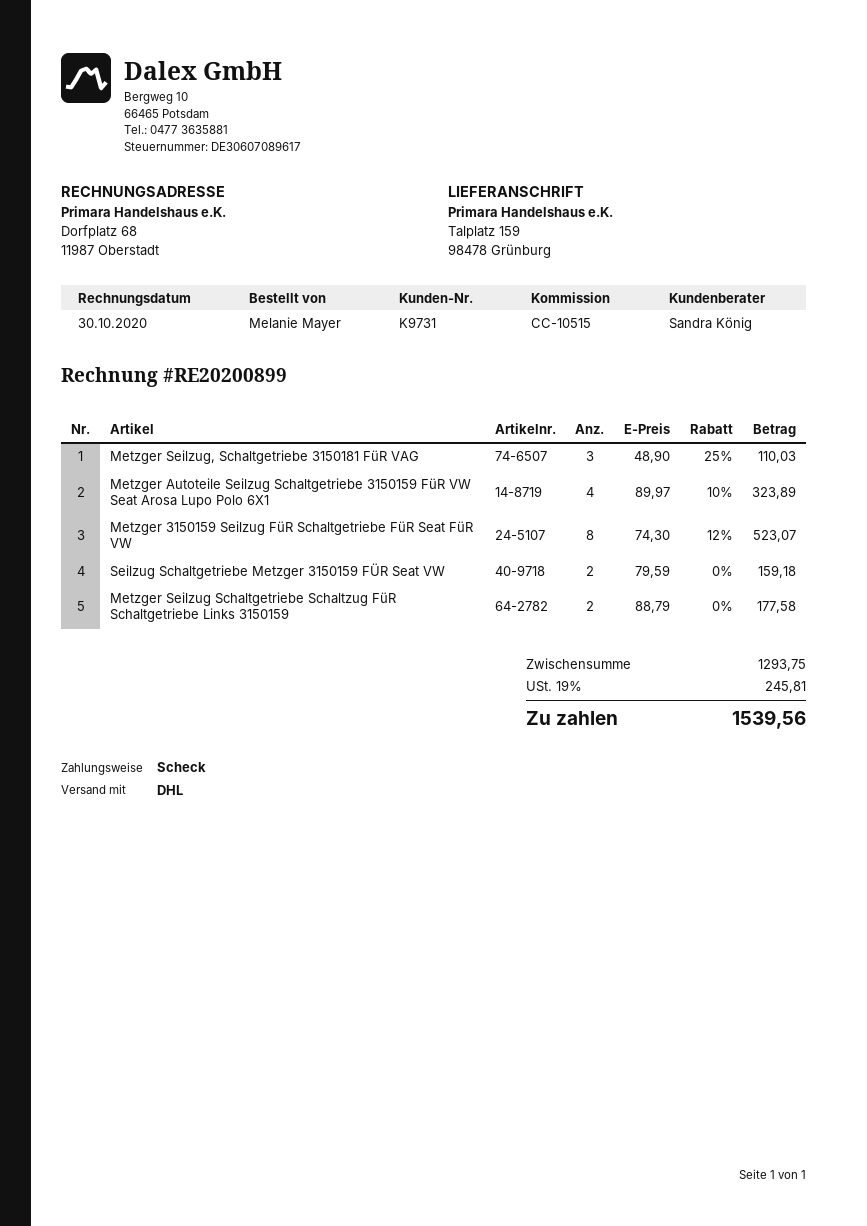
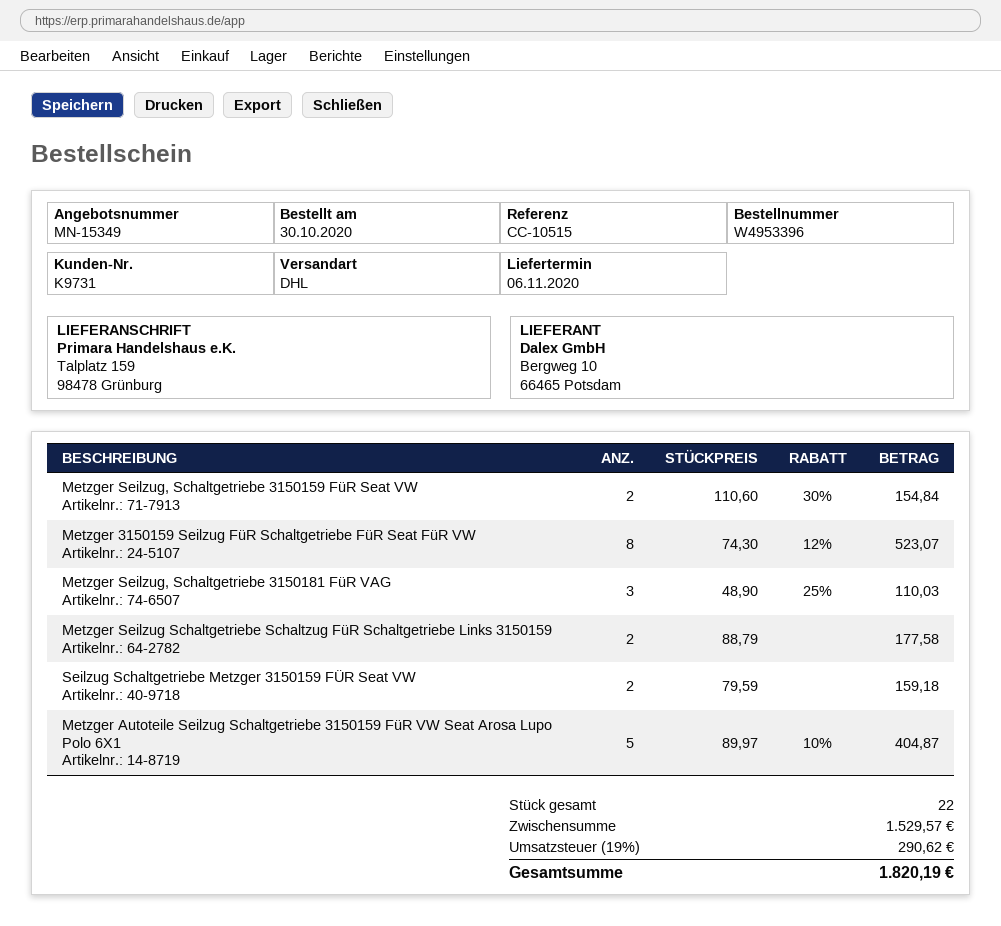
Metzger Autoteile Seilzug Schaltgetriebe 3150159 FüR VW Seat Arosa Lupo Polo 6X1: 4 x 89.97 - 10% = 323.89 -> 5 x 89.97 - 10% = 404.87
Metzger Seilzug, Schaltgetriebe 3150159 FüR Seat VW: none -> 2 x 110.60 - 30% = 154.84
subtotal: 1293.75 -> 1529.57
tax: 19% = 245.81 -> 19% = 290.62
total: 1539.56 -> 1820.19

